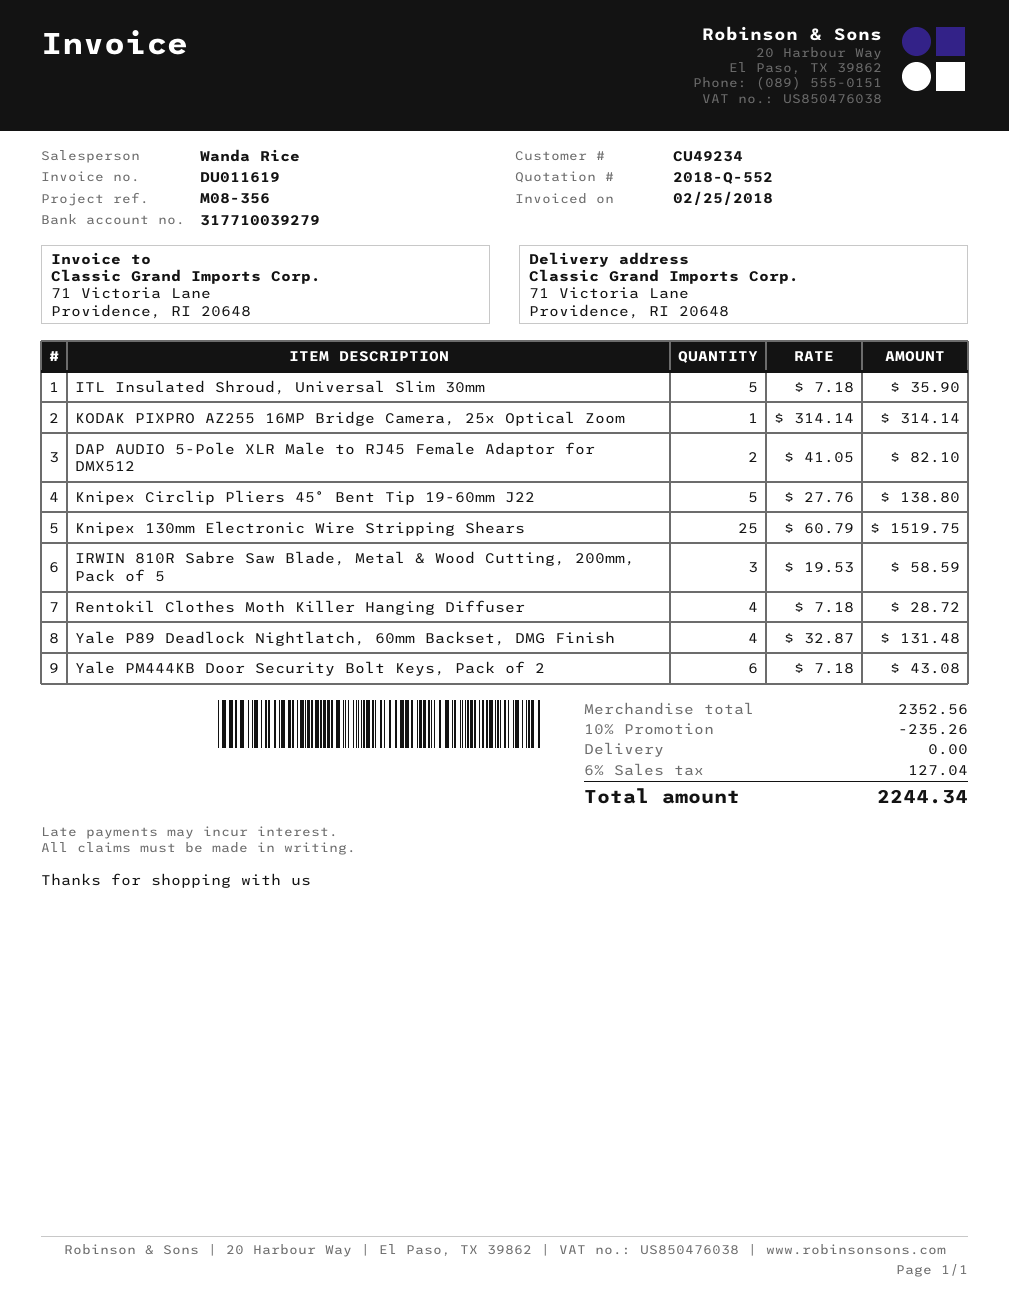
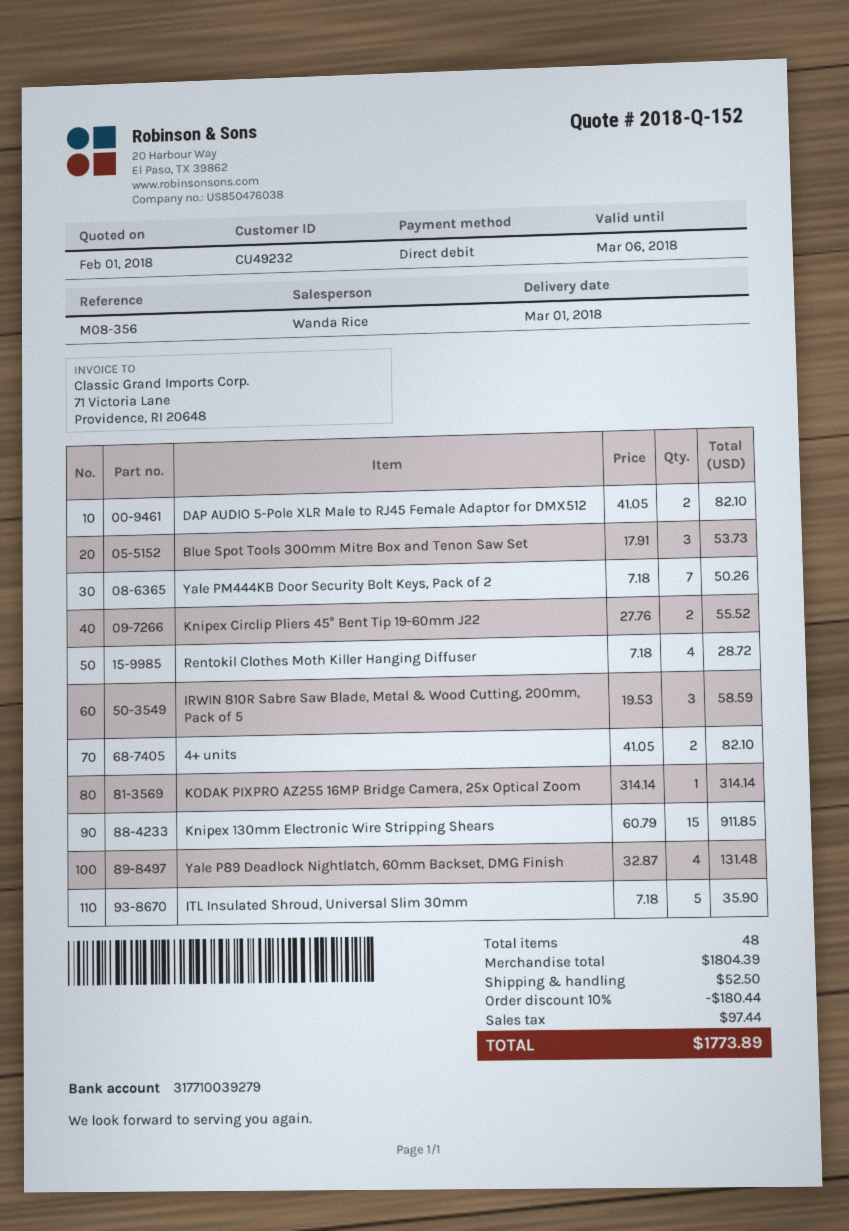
quote number: 2018-Q-552 -> 2018-Q-152
customer number: CU49234 -> CU49232
Knipex Circlip Pliers 45° Bent Tip 19-60mm J22: 5 x 27.76 = 138.80 -> 2 x 27.76 = 55.52
Knipex 130mm Electronic Wire Stripping Shears: 25 x 60.79 = 1519.75 -> 15 x 60.79 = 911.85
Yale PM444KB Door Security Bolt Keys, Pack of 2: 6 x 7.18 = 43.08 -> 7 x 7.18 = 50.26
Blue Spot Tools 300mm Mitre Box and Tenon Saw Set: none -> 3 x 17.91 = 53.73
4+ units: none -> 2 x 41.05 = 82.10
subtotal: 2352.56 -> 1804.39
discount: 10% = 235.26 -> 10% = 180.44
shipping: 0.00 -> 52.50
tax: 127.04 -> 97.44
total: 2244.34 -> 1773.89

